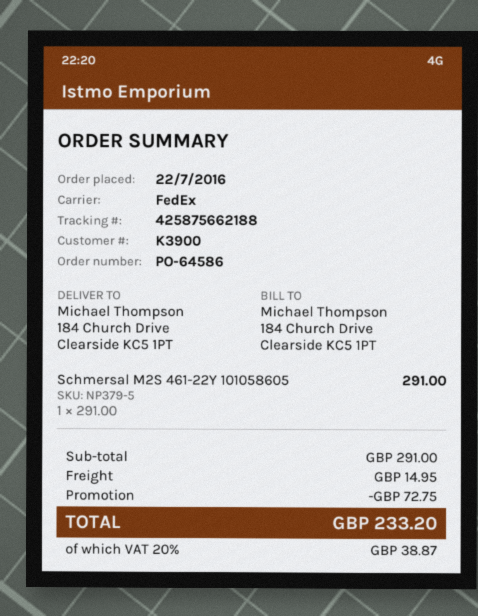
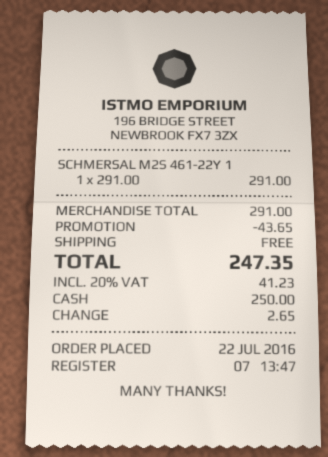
discount: 72.75 -> 43.65
shipping: 14.95 -> 0.00
tax: 20% = 38.87 -> 20% = 41.23
total: 233.20 -> 247.35

